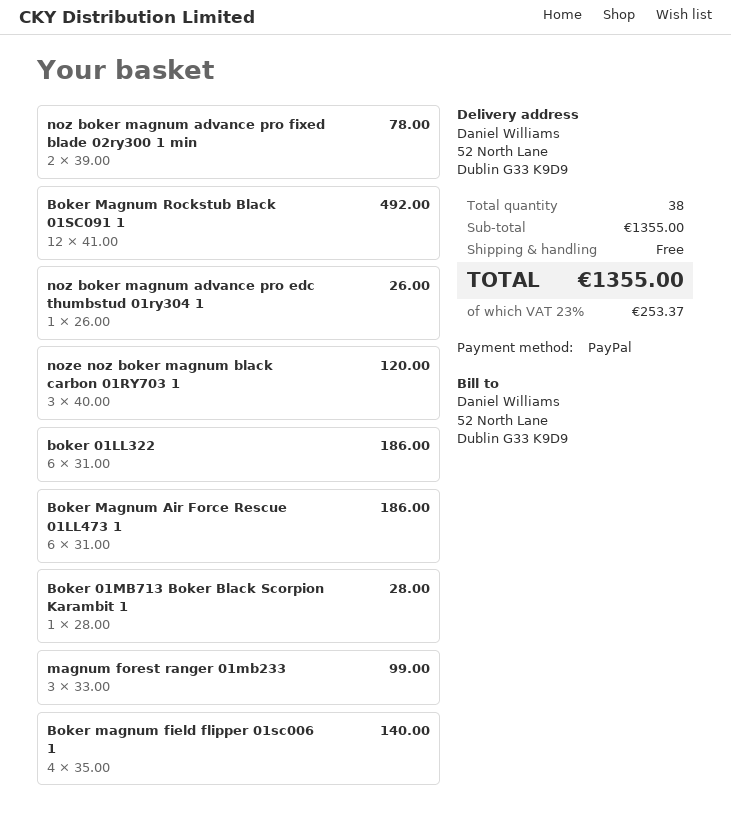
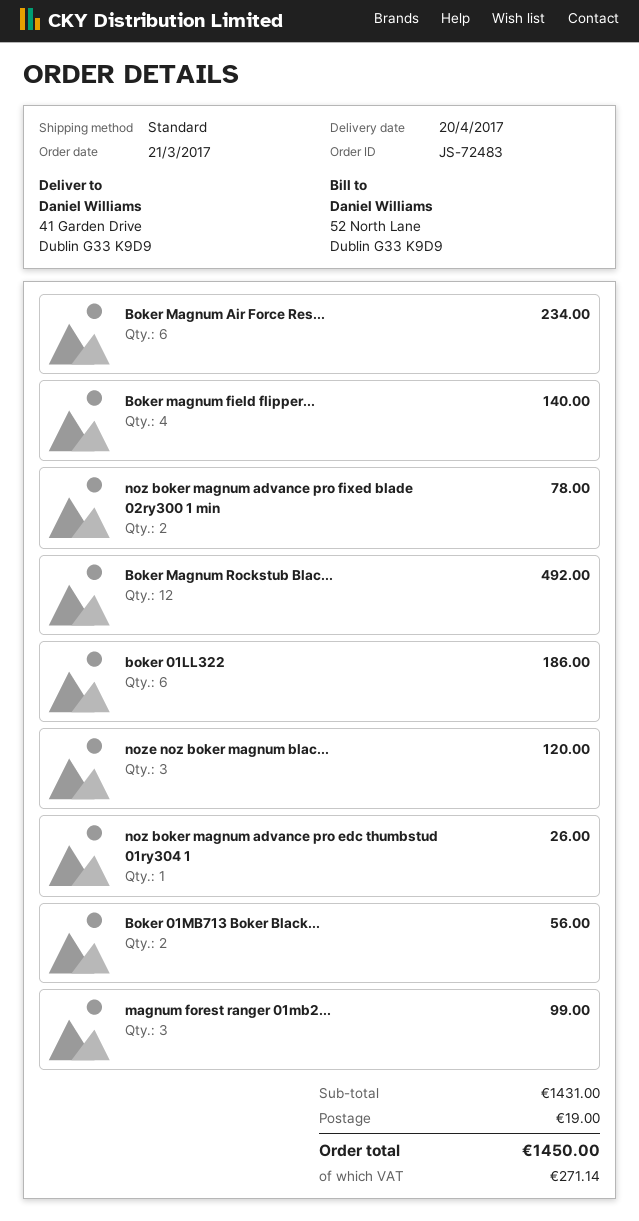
ship to: 52 North Lane, Dublin G33 K9D9 -> 41 Garden Drive, Dublin G33 K9D9
Boker Magnum Air Force Rescue 01LL473 1: 6 for 186.00 -> 6 for 234.00
Boker 01MB713 Boker Black Scorpion Karambit 1: 1 for 28.00 -> 2 for 56.00
subtotal: 1355.00 -> 1431.00
shipping: 0.00 -> 19.00
tax: 253.37 -> 271.14
total: 1355.00 -> 1450.00

